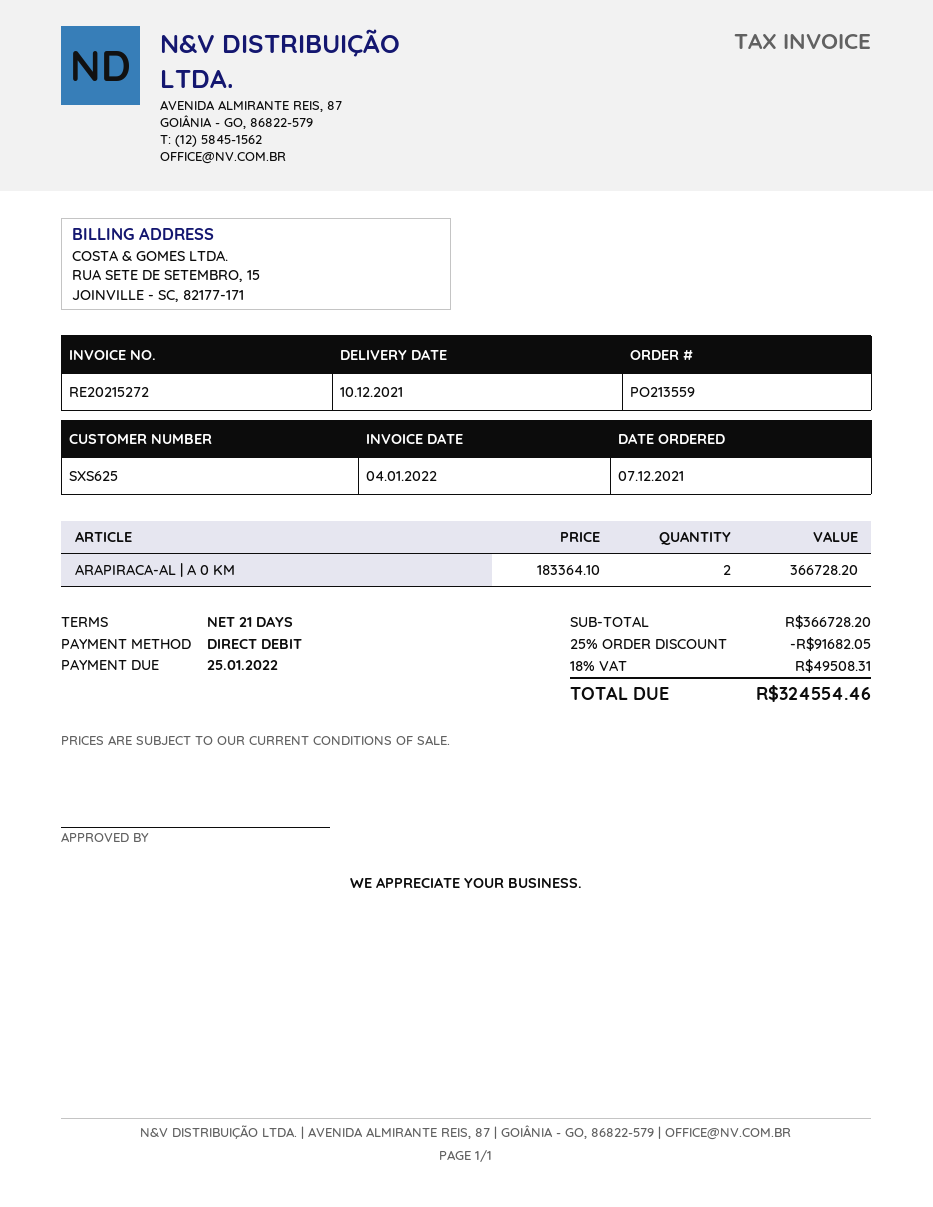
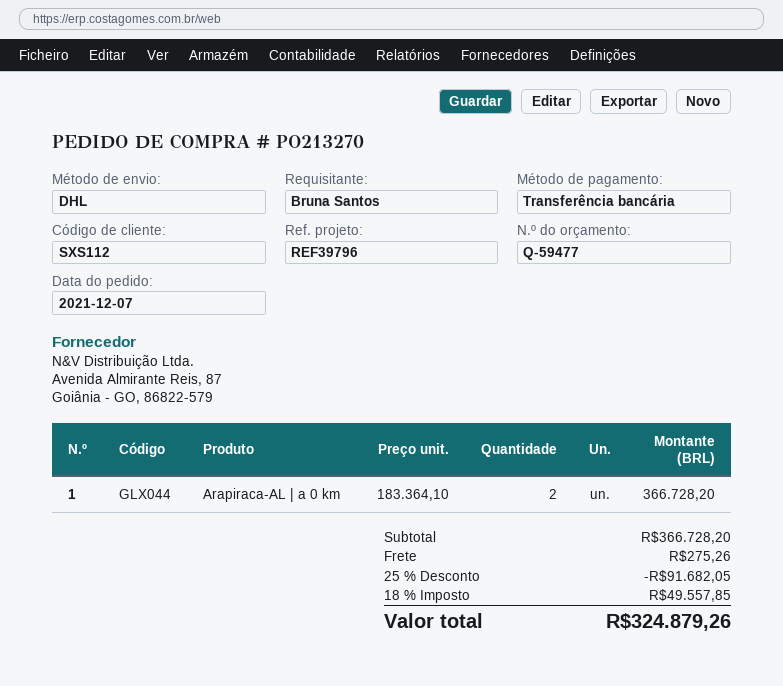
order number: PO213559 -> PO213270
customer number: SXS625 -> SXS112
payment method: direct debit -> bank transfer
shipping: none -> 275.26
tax: 18% = 49508.31 -> 18% = 49557.85
total: 324554.46 -> 324879.26

